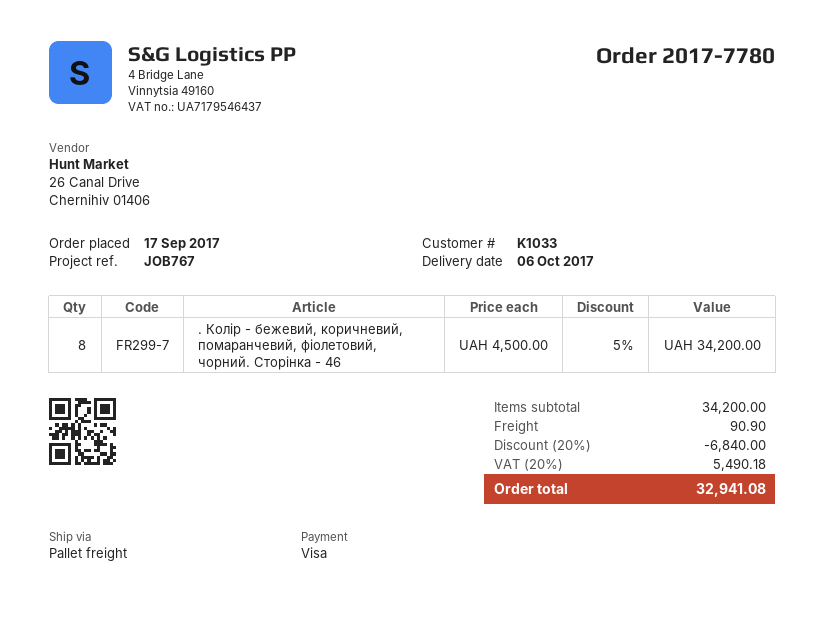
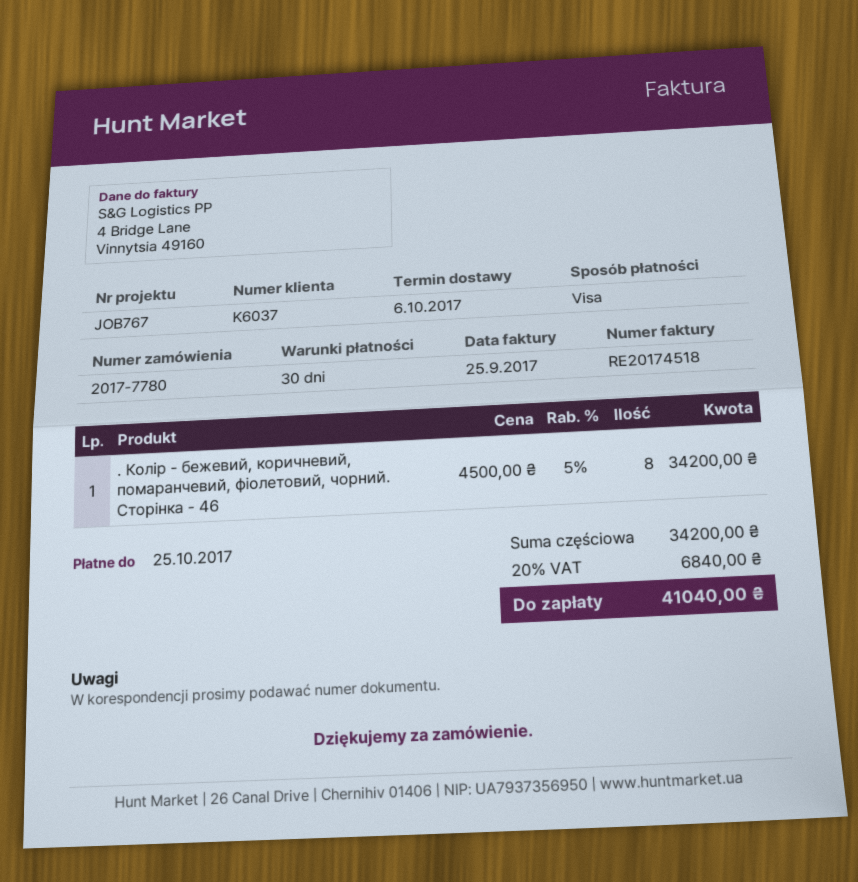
customer number: K1033 -> K6037
discount: 20% = 6840.00 -> none
shipping: 90.90 -> none
tax: 20% = 5490.18 -> 20% = 6840.00
total: 32941.08 -> 41040.00

